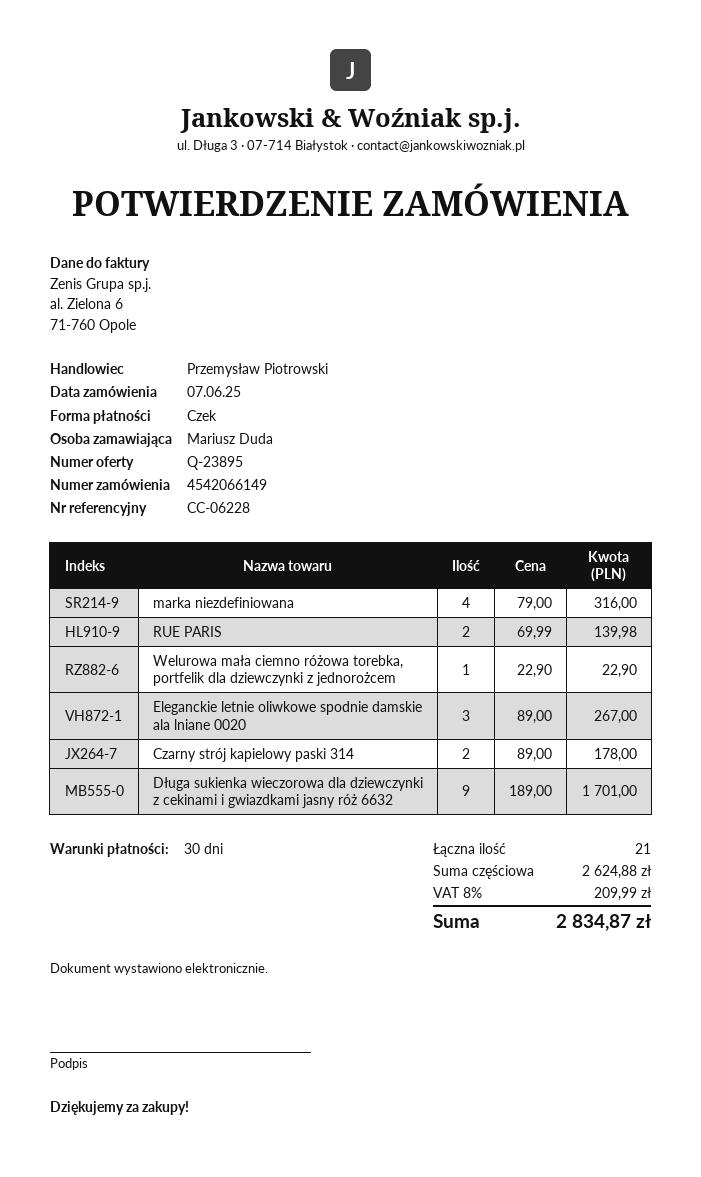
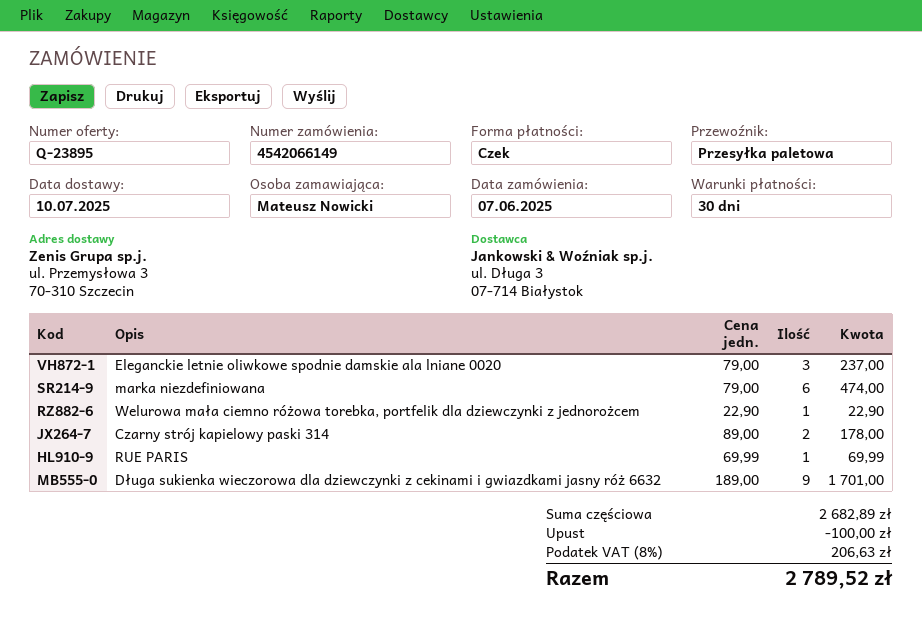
ordered by: Mariusz Duda -> Mateusz Nowicki
marka niezdefiniowana: 4 x 79.00 = 316.00 -> 6 x 79.00 = 474.00
RUE PARIS: 2 x 69.99 = 139.98 -> 1 x 69.99 = 69.99
Eleganckie letnie oliwkowe spodnie damskie ala lniane 0020: 3 x 89.00 = 267.00 -> 3 x 79.00 = 237.00
subtotal: 2624.88 -> 2682.89
discount: none -> 100.00
tax: 8% = 209.99 -> 8% = 206.63
total: 2834.87 -> 2789.52

